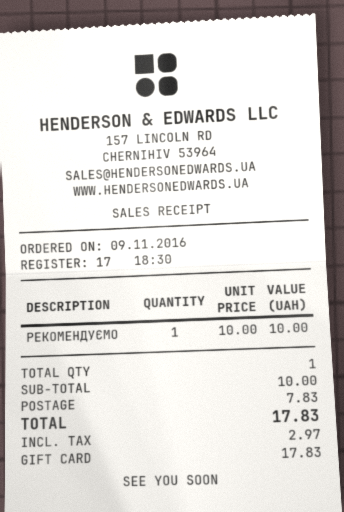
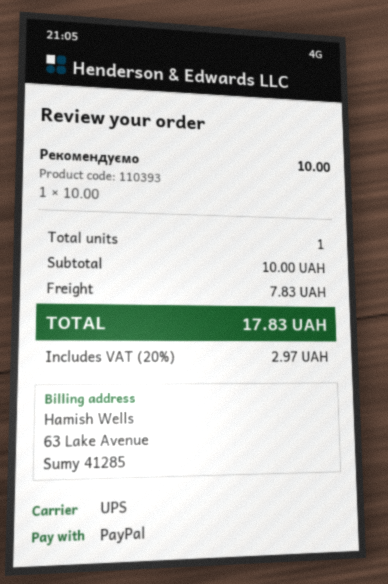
payment method: gift card -> PayPal

